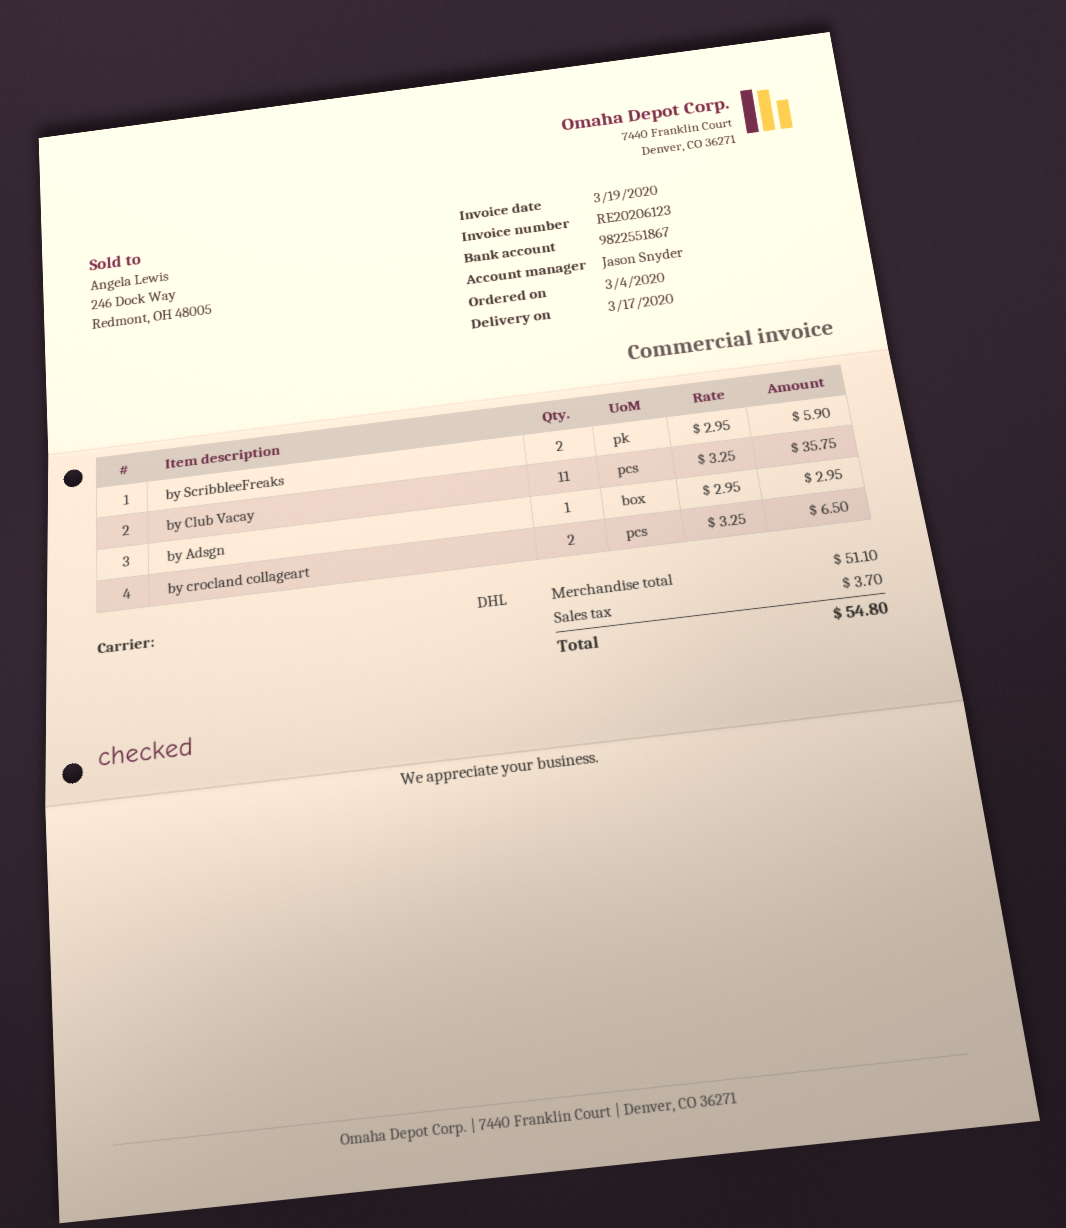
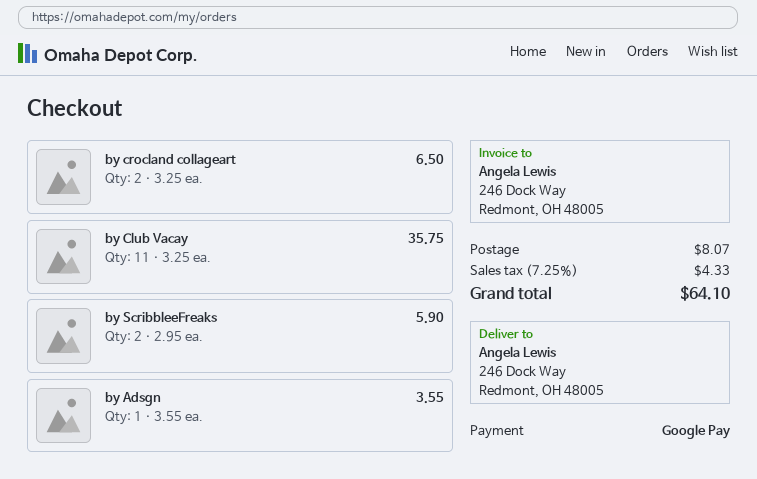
by Adsgn: 1 x 2.95 = 2.95 -> 1 x 3.55 = 3.55
shipping: none -> 8.07
tax: 3.70 -> 4.33
total: 54.80 -> 64.10

